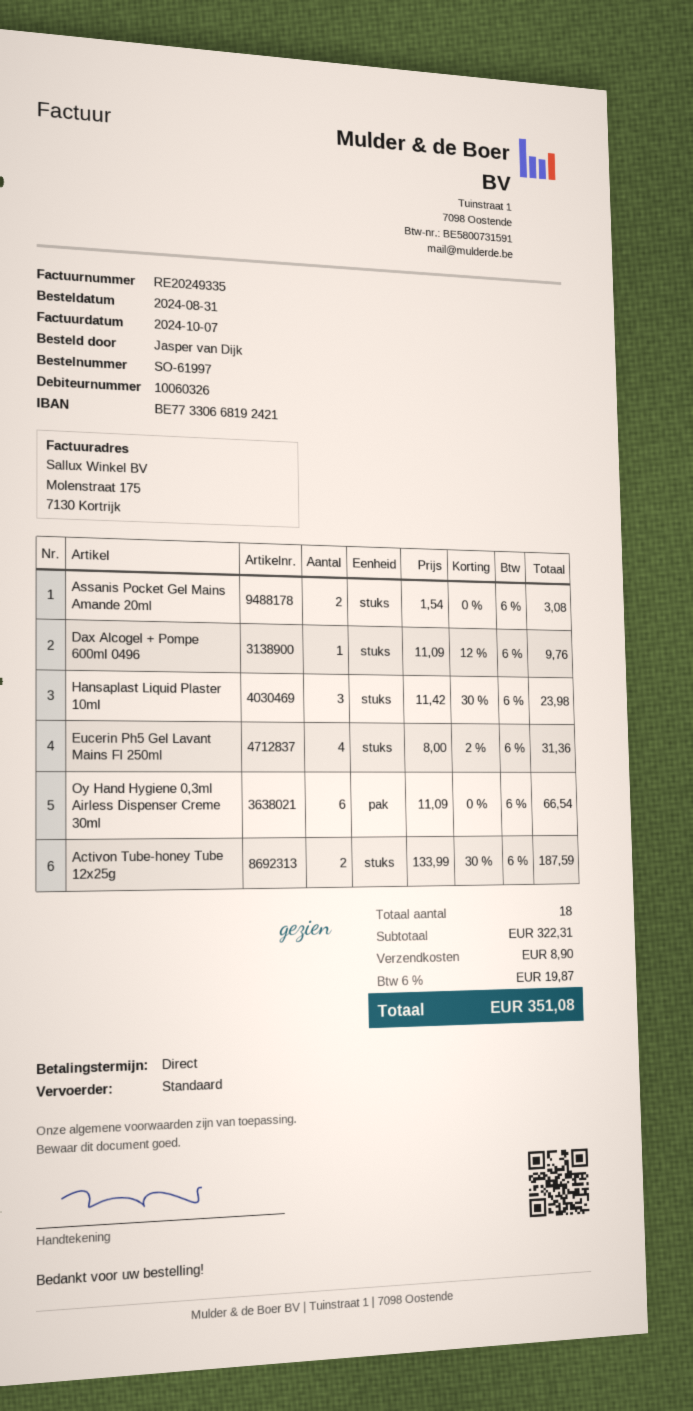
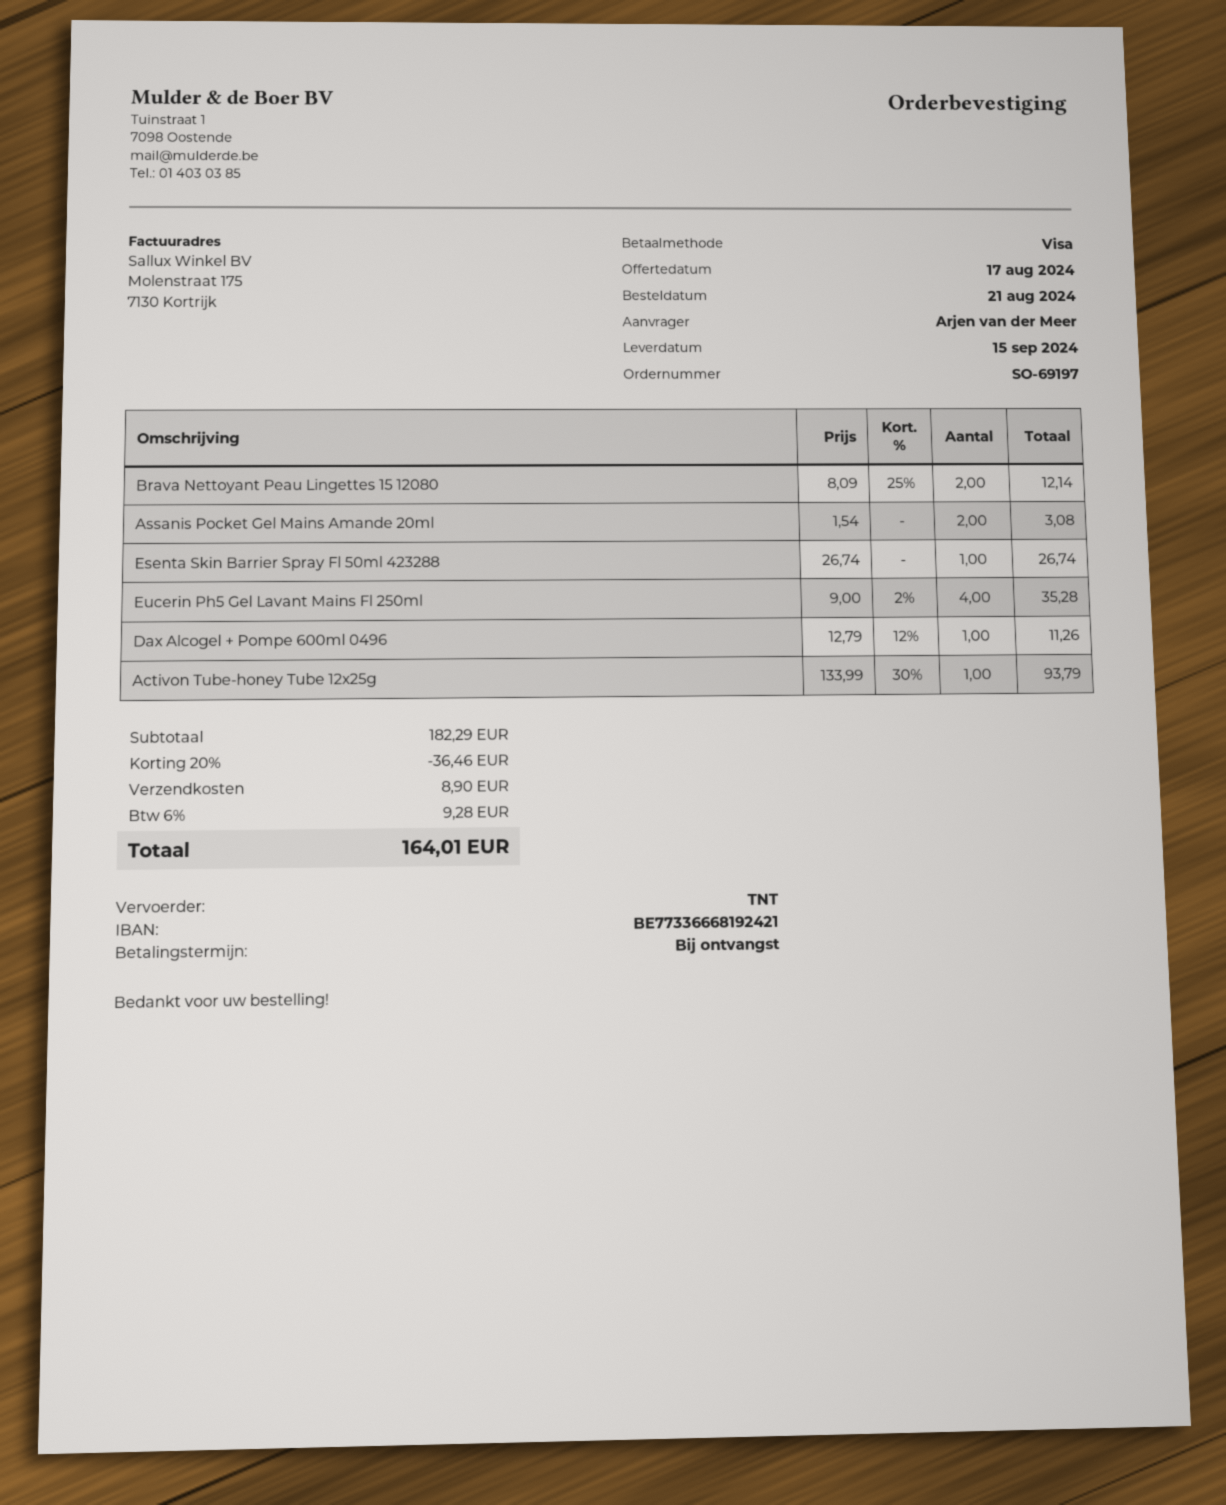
order number: SO-61997 -> SO-69197
order date: 2024-08-31 -> 2024-08-21
ordered by: Jasper van Dijk -> Arjen van der Meer
bank account: BE77330668192421 -> BE77336668192421
shipping method: standard -> TNT
Dax Alcogel + Pompe 600ml 0496: 1 x 11.09 - 12% = 9.76 -> 1 x 12.79 - 12% = 11.26
Hansaplast Liquid Plaster 10ml: 3 x 11.42 - 30% = 23.98 -> none
Eucerin Ph5 Gel Lavant Mains Fl 250ml: 4 x 8.00 - 2% = 31.36 -> 4 x 9.00 - 2% = 35.28
Oy Hand Hygiene 0,3ml Airless Dispenser Creme 30ml: 6 x 11.09 = 66.54 -> none
Activon Tube-honey Tube 12x25g: 2 x 133.99 - 30% = 187.59 -> 1 x 133.99 - 30% = 93.79
Brava Nettoyant Peau Lingettes 15 12080: none -> 2 x 8.09 - 25% = 12.14
Esenta Skin Barrier Spray Fl 50ml 423288: none -> 1 x 26.74 = 26.74
subtotal: 322.31 -> 182.29
discount: none -> 20% = 36.46
tax: 6% = 19.87 -> 6% = 9.28
total: 351.08 -> 164.01

